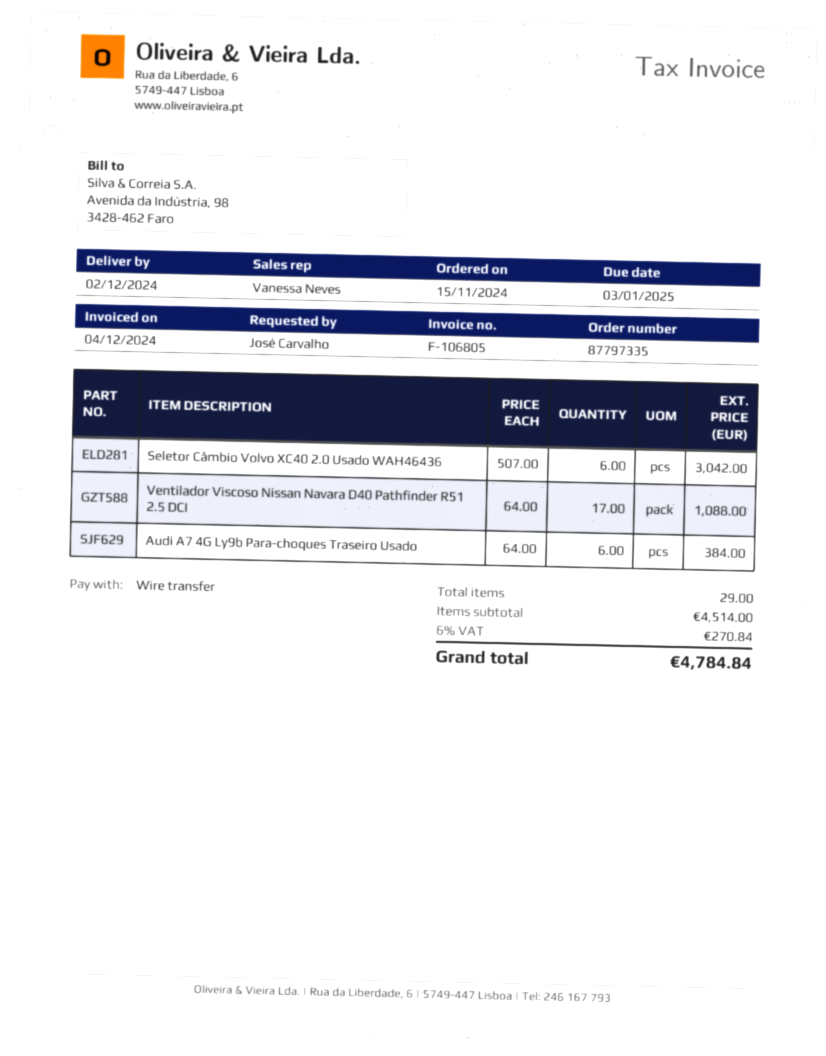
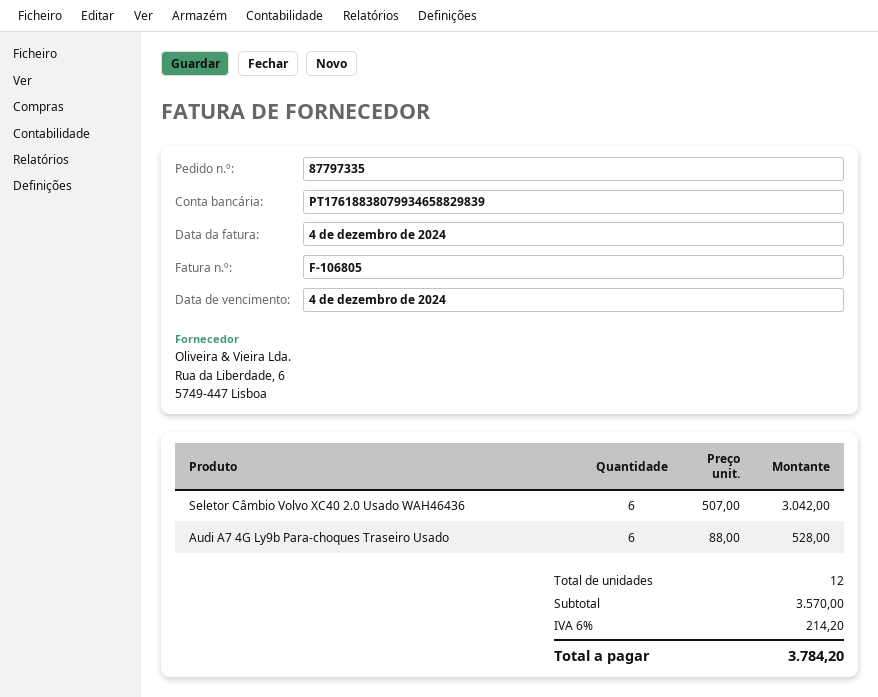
due date: 2025-01-03 -> 2024-12-04
Ventilador Viscoso Nissan Navara D40 Pathfinder R51 2.5 DCI: 17 x 64.00 = 1088.00 -> none
Audi A7 4G Ly9b Para-choques Traseiro Usado: 6 x 64.00 = 384.00 -> 6 x 88.00 = 528.00
total quantity: 29 -> 12
subtotal: 4514.00 -> 3570.00
tax: 6% = 270.84 -> 6% = 214.20
total: 4784.84 -> 3784.20

